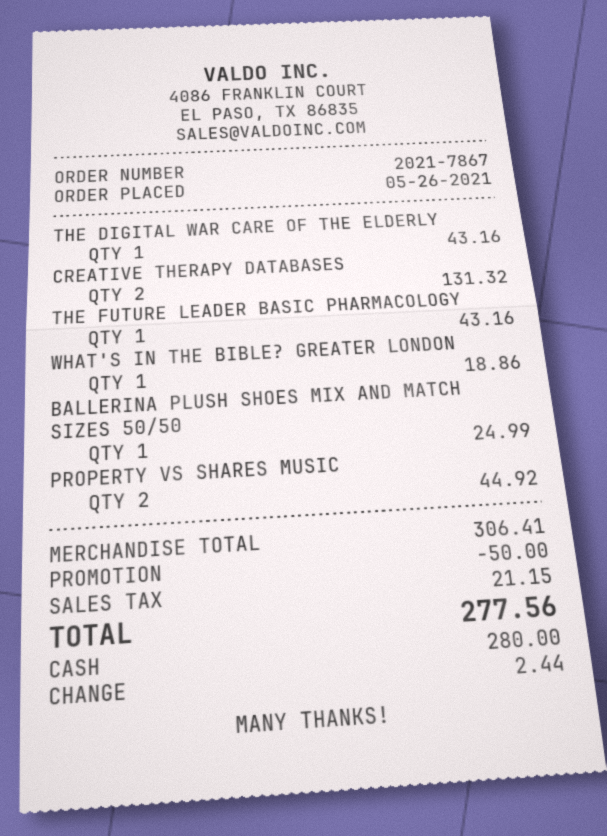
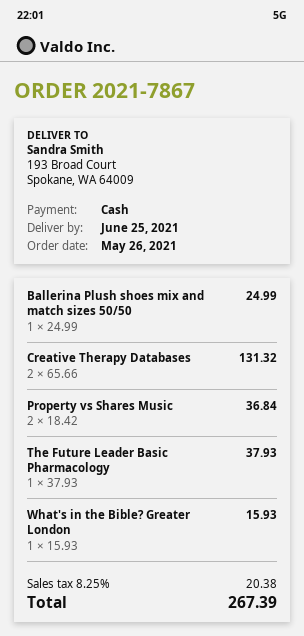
THE DIGITAL WAR CARE OF THE ELDERLY: 1 for 43.16 -> none
THE FUTURE LEADER BASIC PHARMACOLOGY: 1 for 43.16 -> 1 for 37.93
WHAT'S IN THE BIBLE? GREATER LONDON: 1 for 18.86 -> 1 for 15.93
PROPERTY VS SHARES MUSIC: 2 for 44.92 -> 2 for 36.84
discount: 50.00 -> none
tax: 21.15 -> 20.38
total: 277.56 -> 267.39

